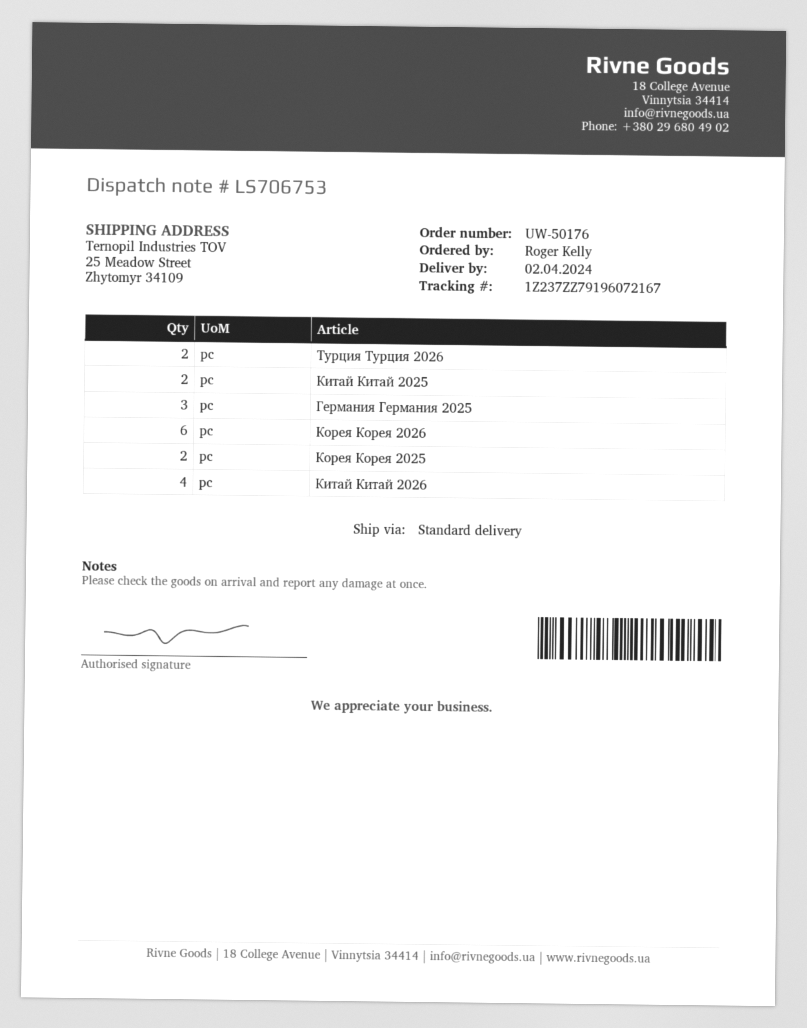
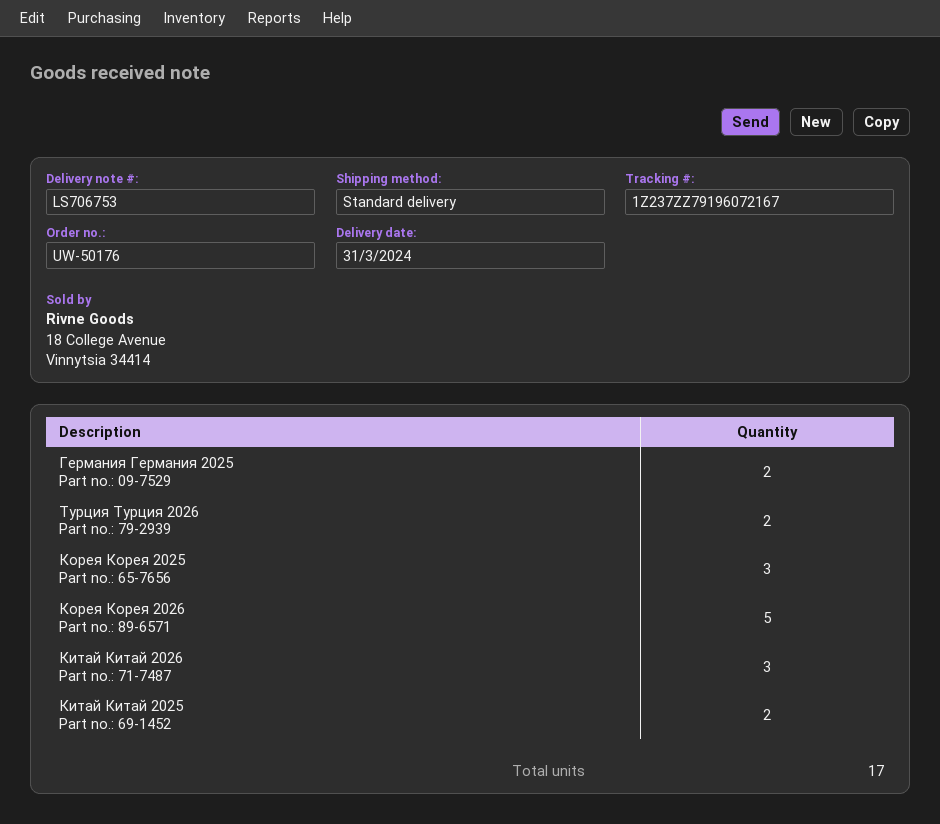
delivery date: 2024-04-02 -> 2024-03-31
Германия Германия 2025: 3 -> 2
Корея Корея 2026: 6 -> 5
Корея Корея 2025: 2 -> 3
Китай Китай 2026: 4 -> 3

